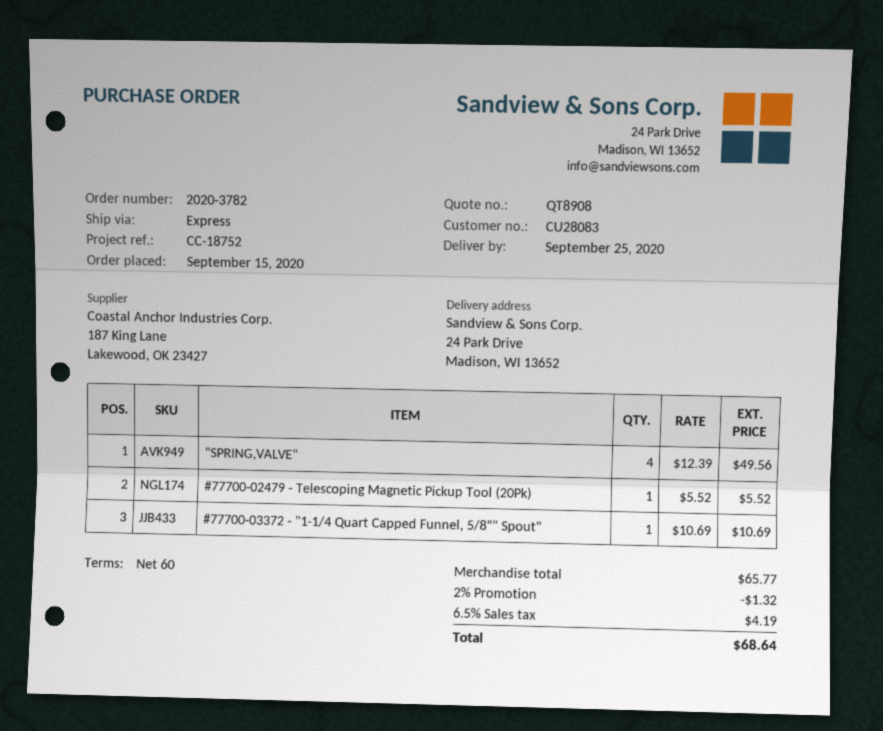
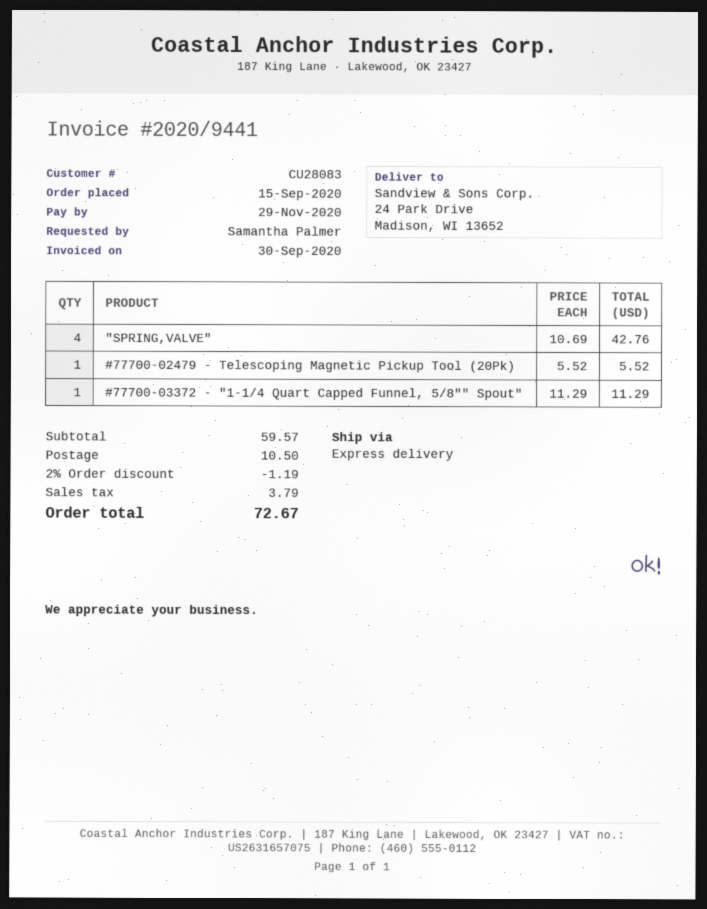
"SPRING,VALVE": 4 x 12.39 = 49.56 -> 4 x 10.69 = 42.76
#77700-03372 - "1-1/4 Quart Capped Funnel, 5/8"" Spout": 1 x 10.69 = 10.69 -> 1 x 11.29 = 11.29
subtotal: 65.77 -> 59.57
discount: 2% = 1.32 -> 2% = 1.19
shipping: none -> 10.50
tax: 4.19 -> 3.79
total: 68.64 -> 72.67

